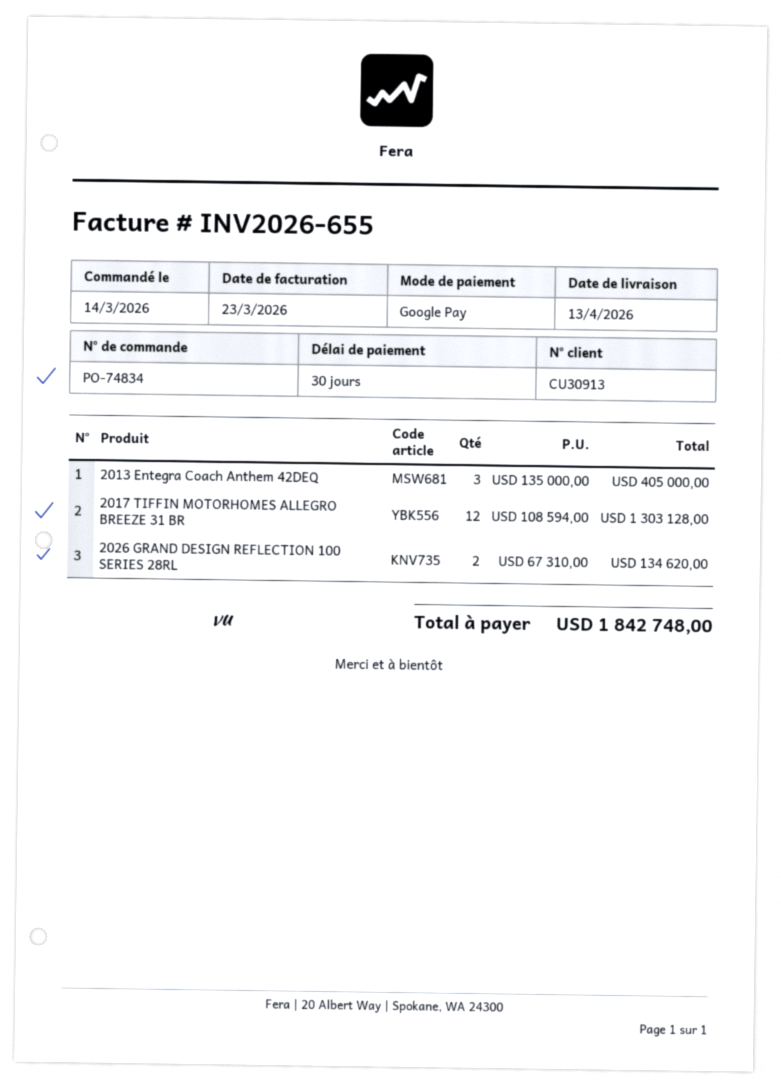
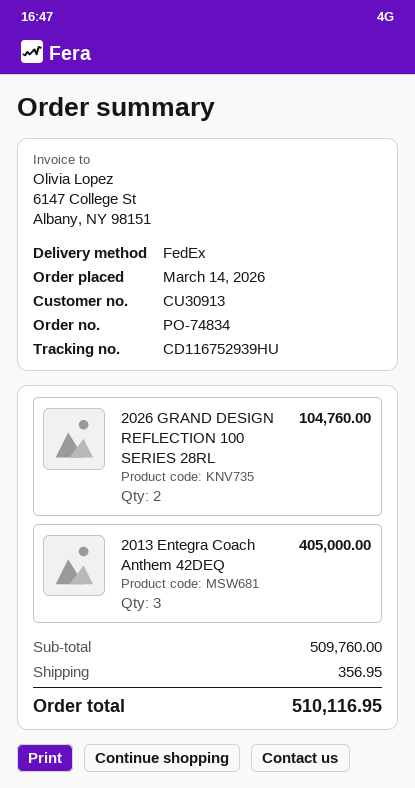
2017 TIFFIN MOTORHOMES ALLEGRO BREEZE 31 BR: 12 for 1303128.00 -> none
2026 GRAND DESIGN REFLECTION 100 SERIES 28RL: 2 for 134620.00 -> 2 for 104760.00
shipping: none -> 356.95
total: 1842748.00 -> 510116.95

